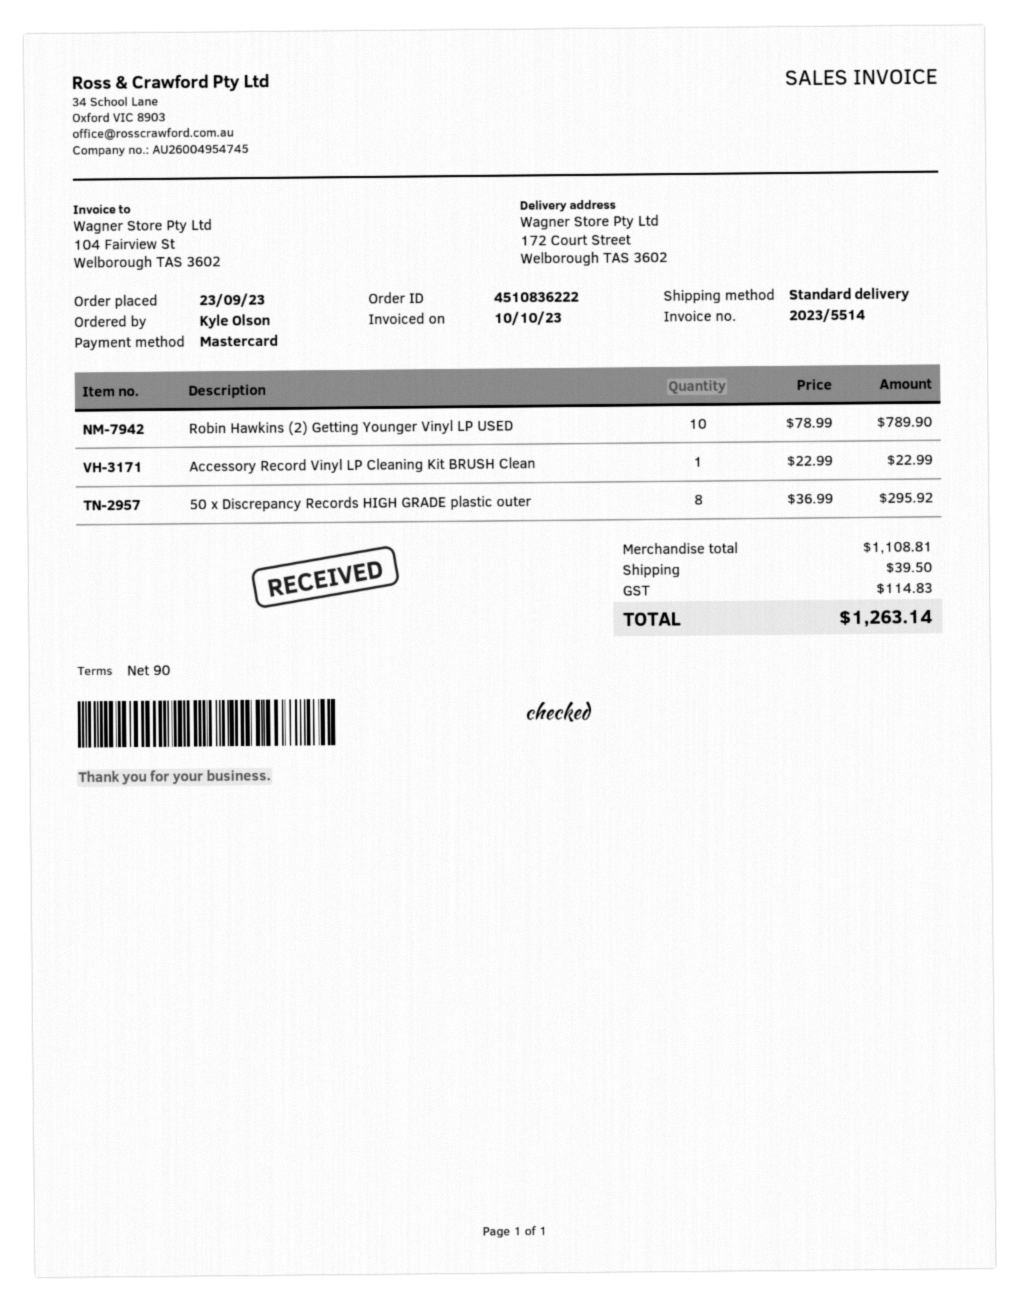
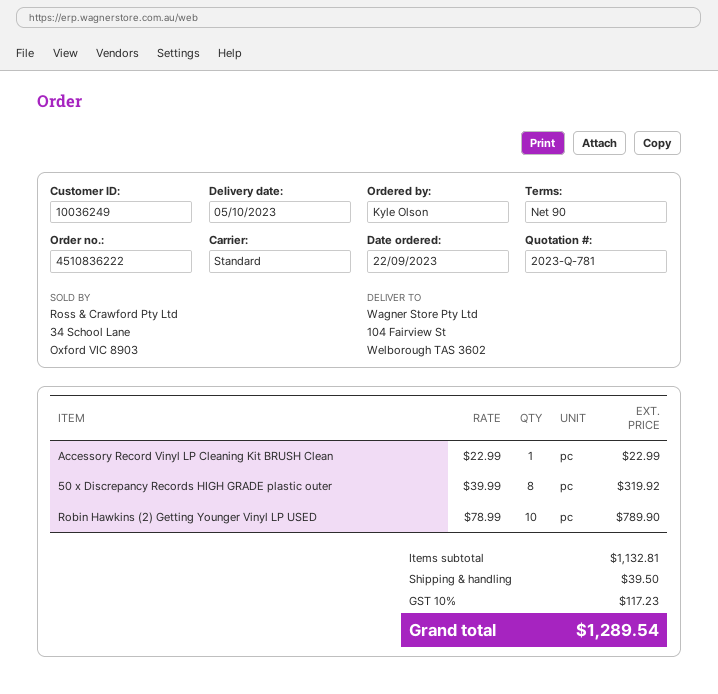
order date: 2023-09-23 -> 2023-09-22
ship to: 172 Court Street, Welborough TAS 3602 -> 104 Fairview St, Welborough TAS 3602
50 x Discrepancy Records HIGH GRADE plastic outer: 8 x 36.99 = 295.92 -> 8 x 39.99 = 319.92
subtotal: 1108.81 -> 1132.81
tax: 114.83 -> 117.23
total: 1263.14 -> 1289.54

